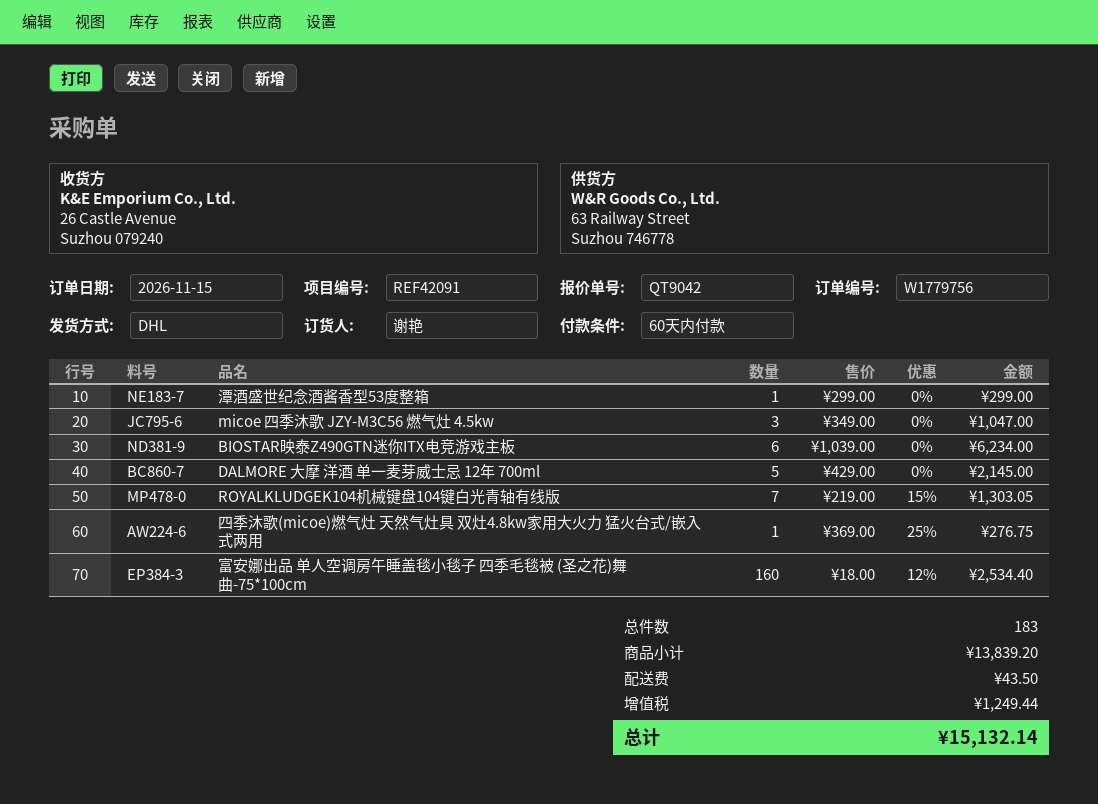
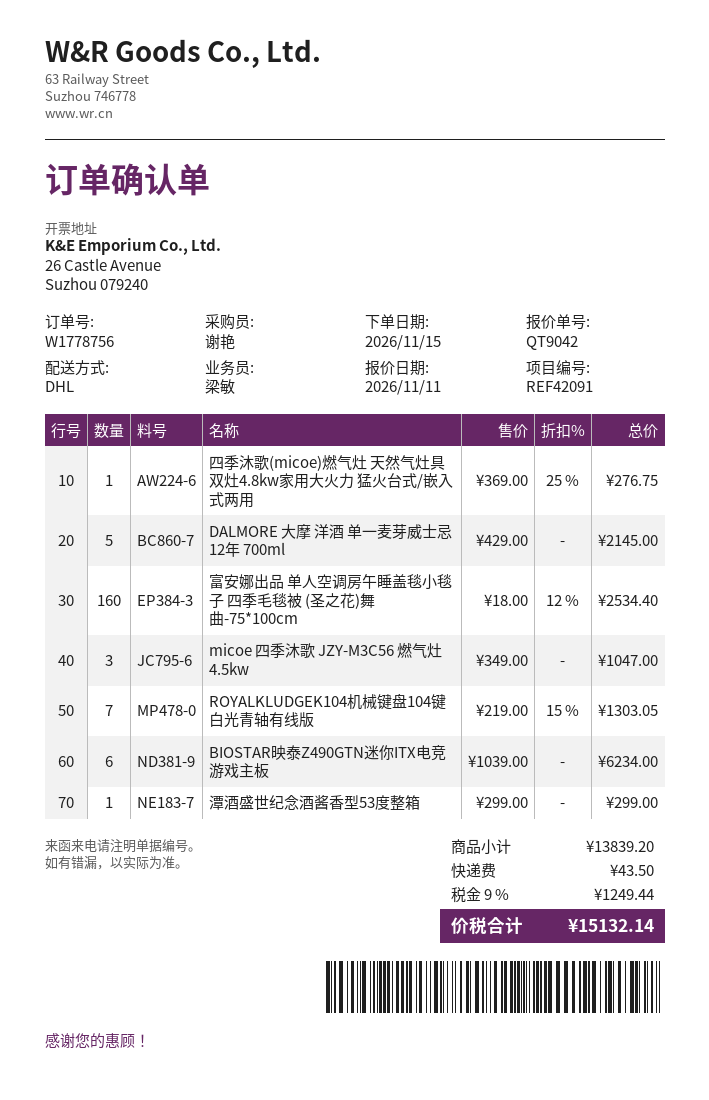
order number: W1779756 -> W1778756

